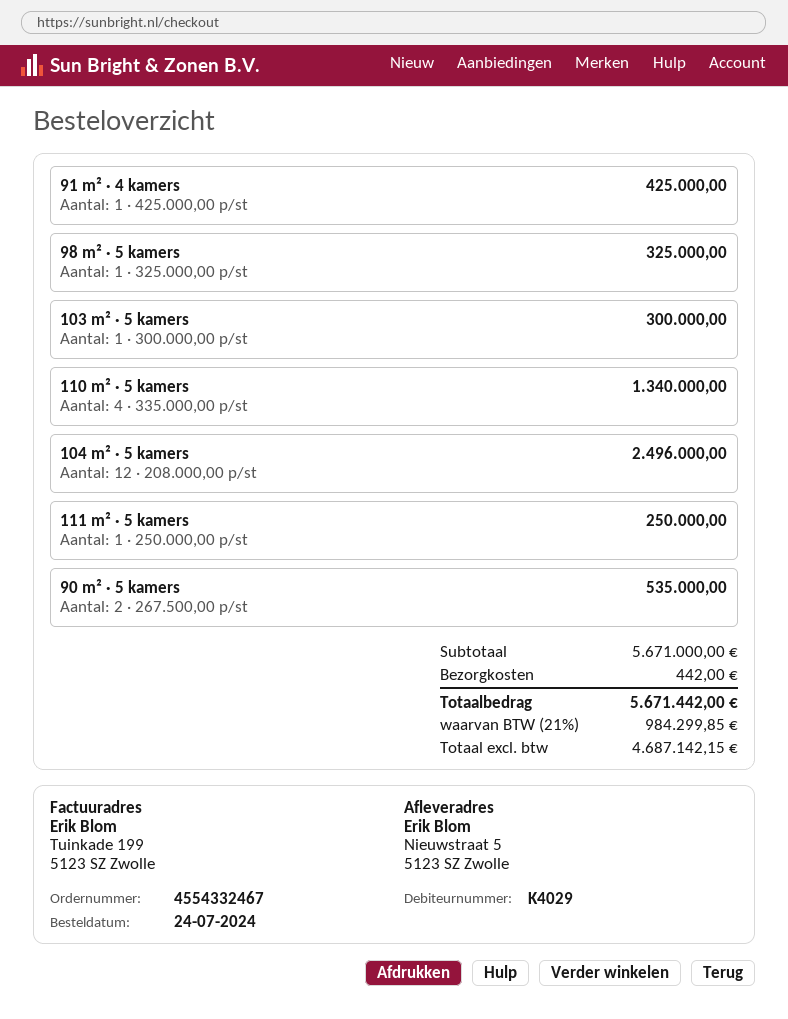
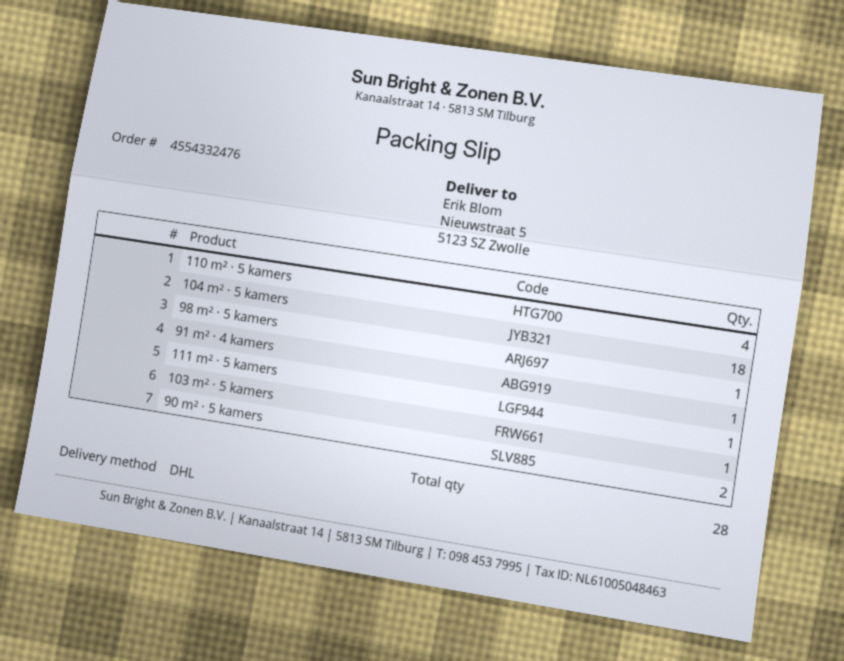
order number: 4554332467 -> 4554332476
104 m² · 5 kamers: 12 -> 18

